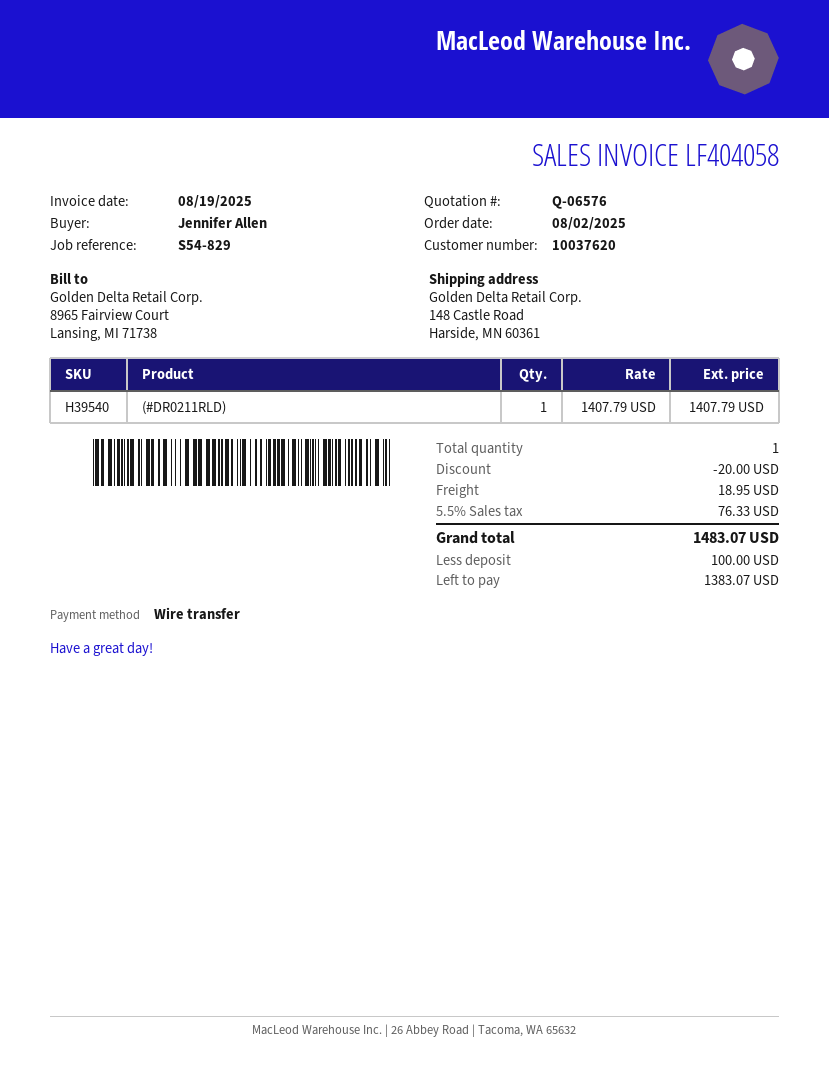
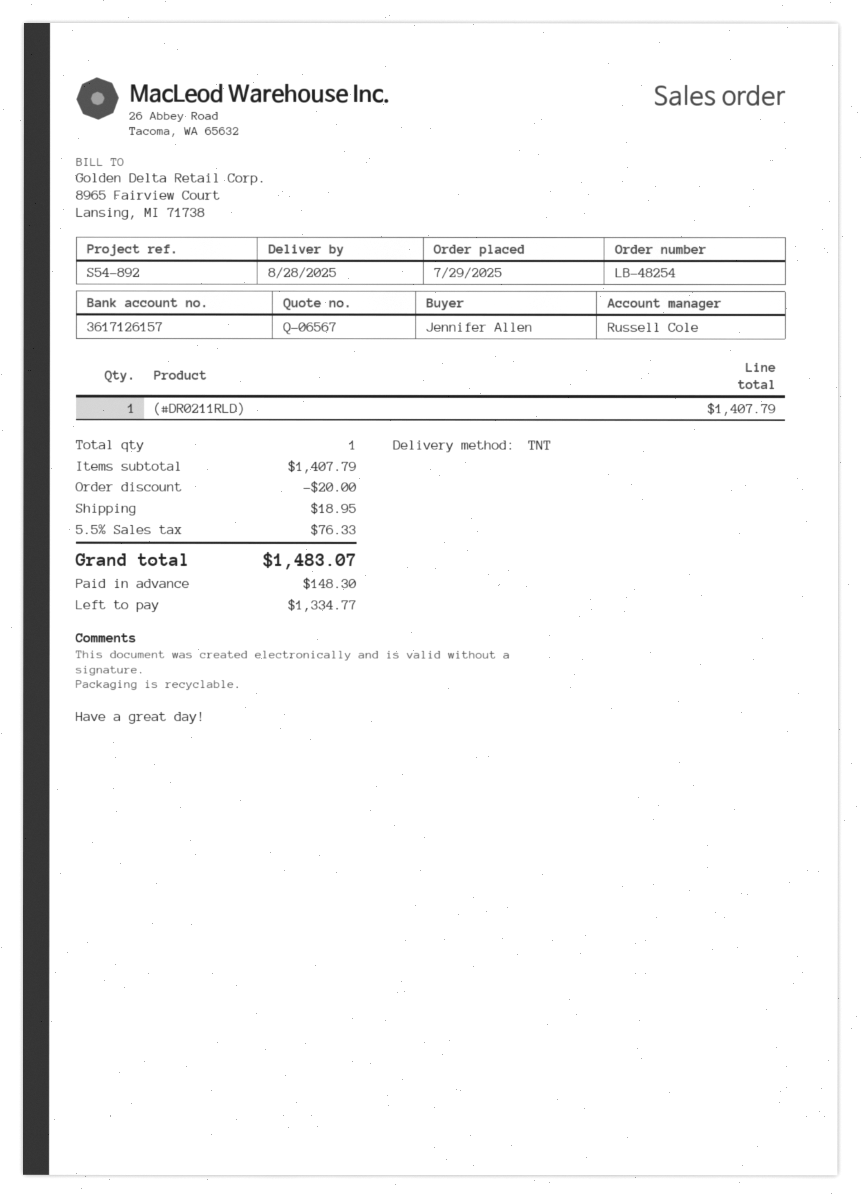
quote number: Q-06576 -> Q-06567
order date: 2025-08-02 -> 2025-07-29
reference: S54-829 -> S54-892
deposit: 100.00 -> 148.30
balance: 1383.07 -> 1334.77

